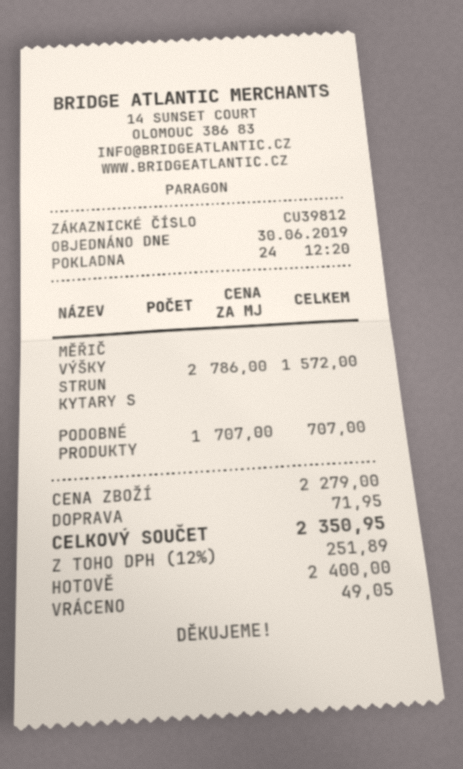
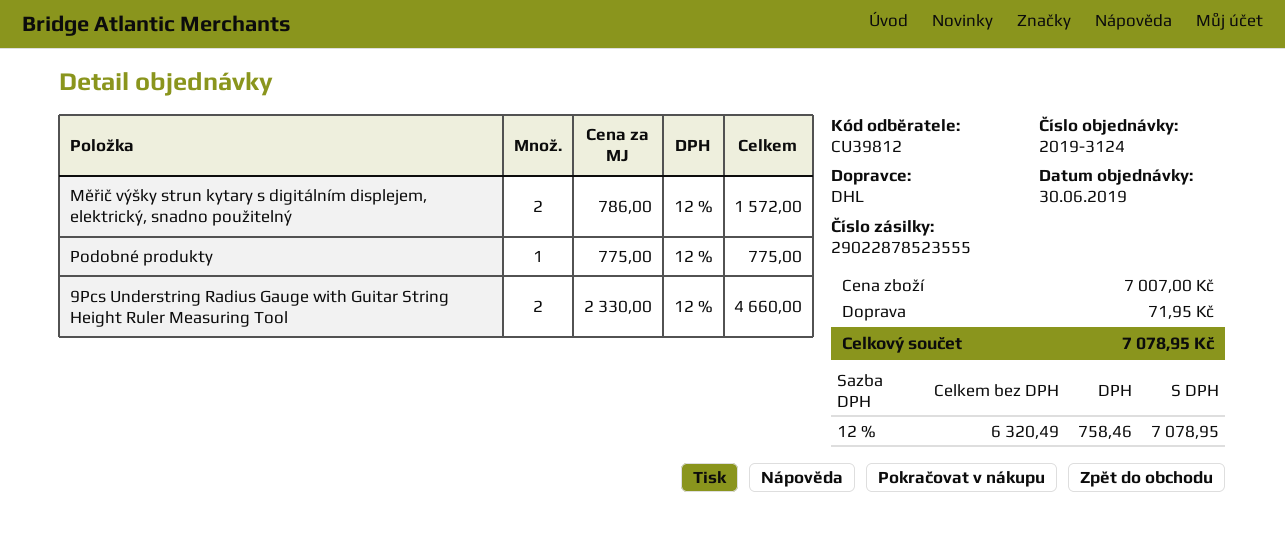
PODOBNÉ PRODUKTY: 1 x 707.00 = 707.00 -> 1 x 775.00 = 775.00
9Pcs Understring Radius Gauge with Guitar String Height Ruler Measuring Tool: none -> 2 x 2330.00 = 4660.00
subtotal: 2279.00 -> 7007.00
tax: 12% = 251.89 -> 12% = 758.46
total: 2350.95 -> 7078.95

